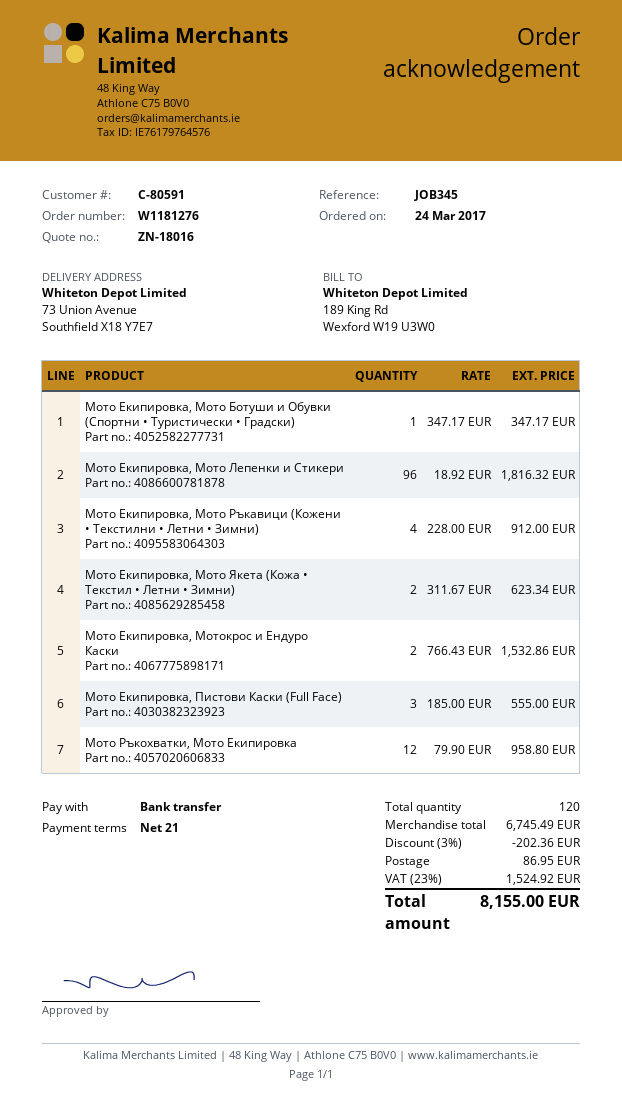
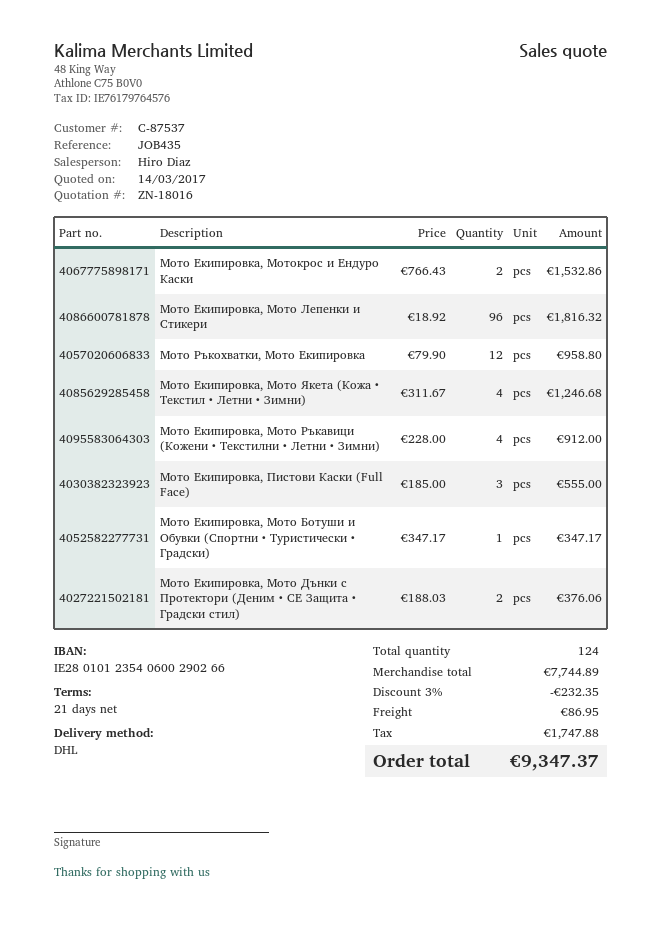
customer number: C-80591 -> C-87537
reference: JOB345 -> JOB435
Мото Екипировка, Мото Якета (Кожа • Текстил • Летни • Зимни): 2 x 311.67 = 623.34 -> 4 x 311.67 = 1246.68
Мото Екипировка, Мото Дънки с Протектори (Деним • СЕ Защита • Градски стил): none -> 2 x 188.03 = 376.06
total quantity: 120 -> 124
subtotal: 6745.49 -> 7744.89
discount: 3% = 202.36 -> 3% = 232.35
tax: 1524.92 -> 1747.88
total: 8155.00 -> 9347.37

